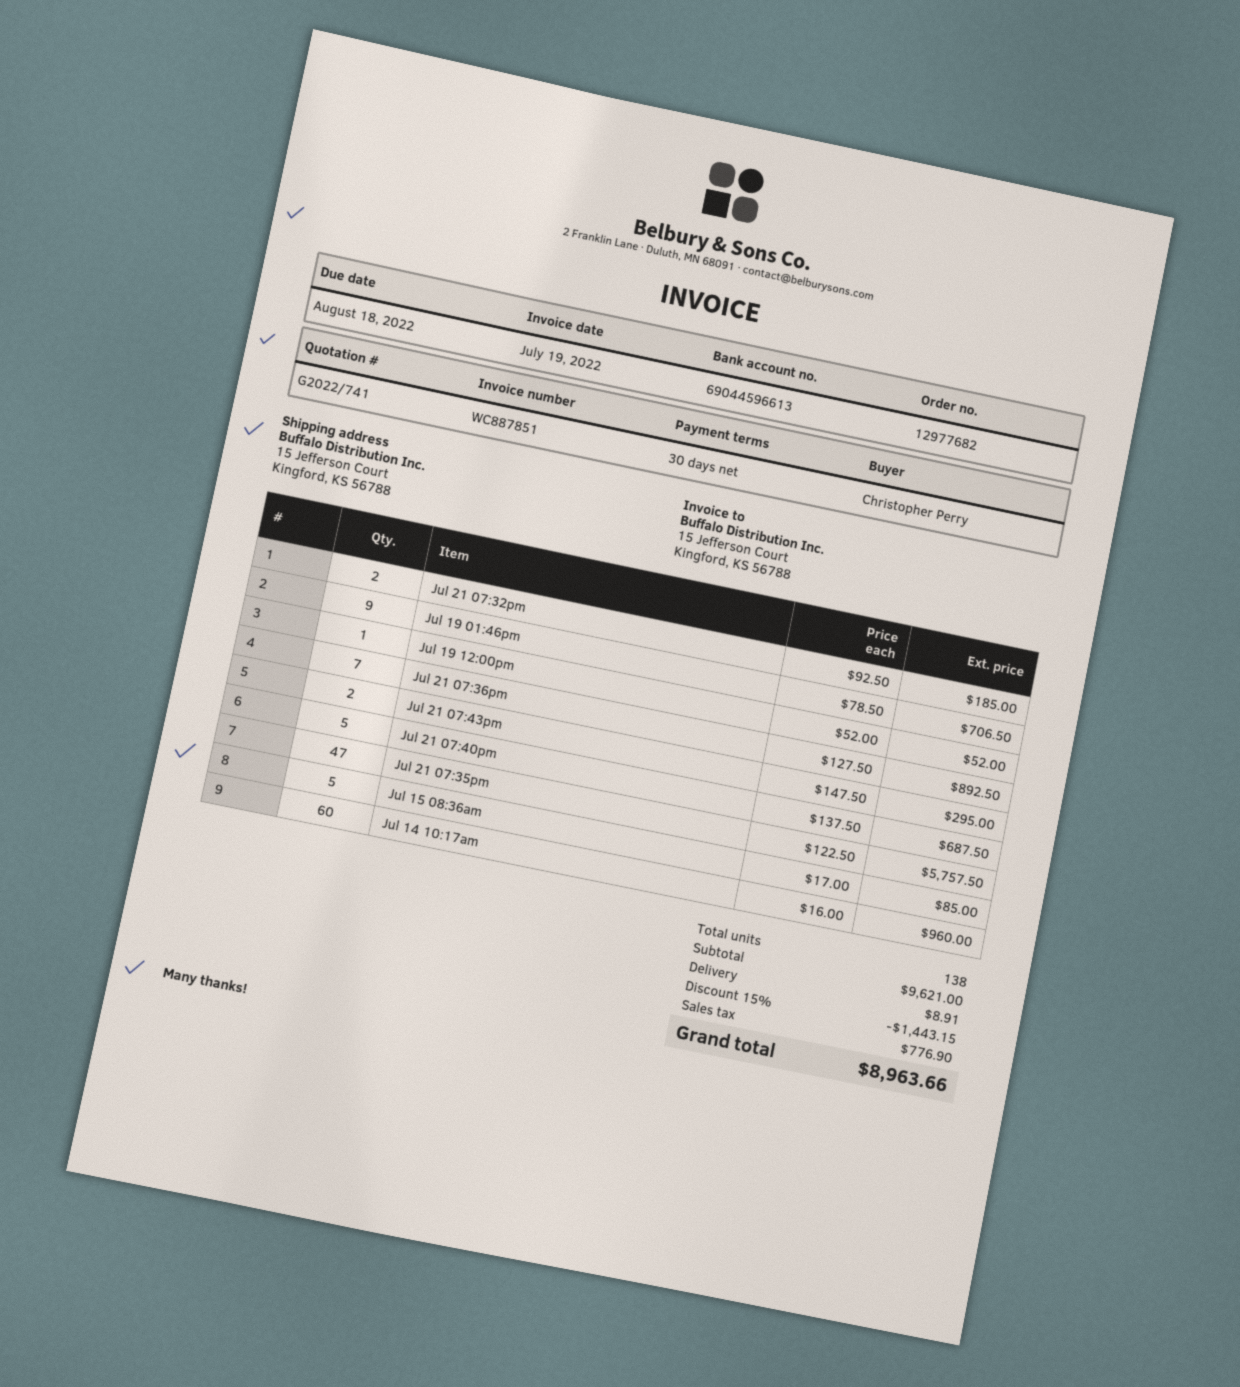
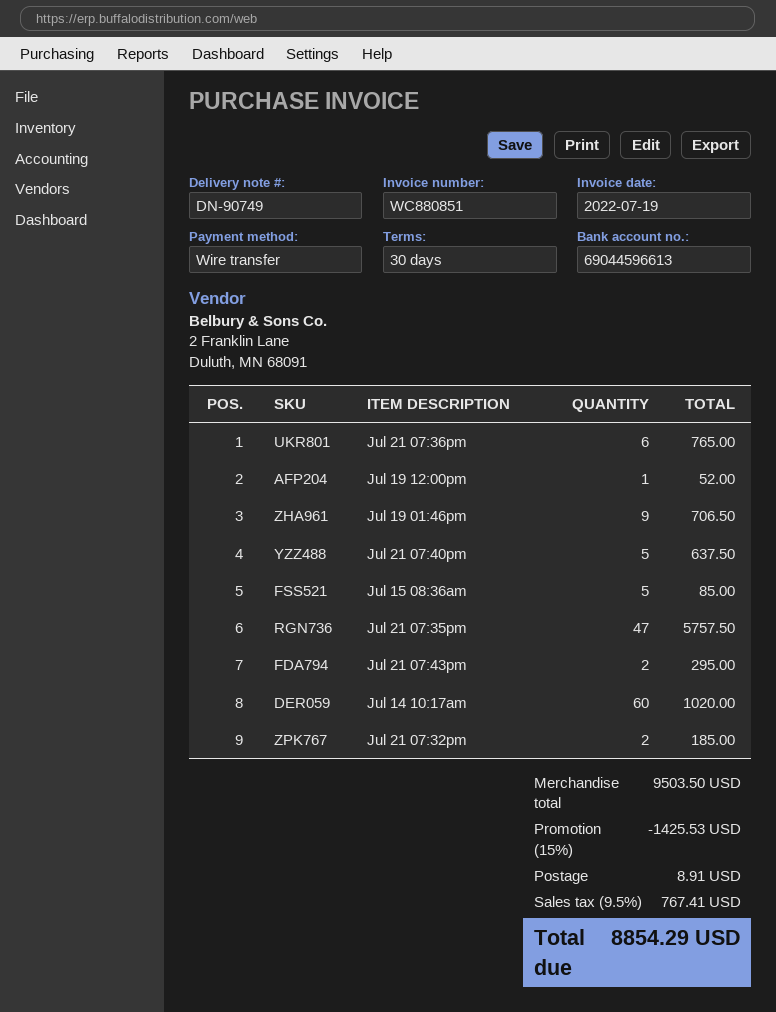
invoice number: WC887851 -> WC880851
Jul 21 07:36pm: 7 for 892.50 -> 6 for 765.00
Jul 21 07:40pm: 5 for 687.50 -> 5 for 637.50
Jul 14 10:17am: 60 for 960.00 -> 60 for 1020.00
subtotal: 9621.00 -> 9503.50
discount: 15% = 1443.15 -> 15% = 1425.53
tax: 776.90 -> 767.41
total: 8963.66 -> 8854.29

